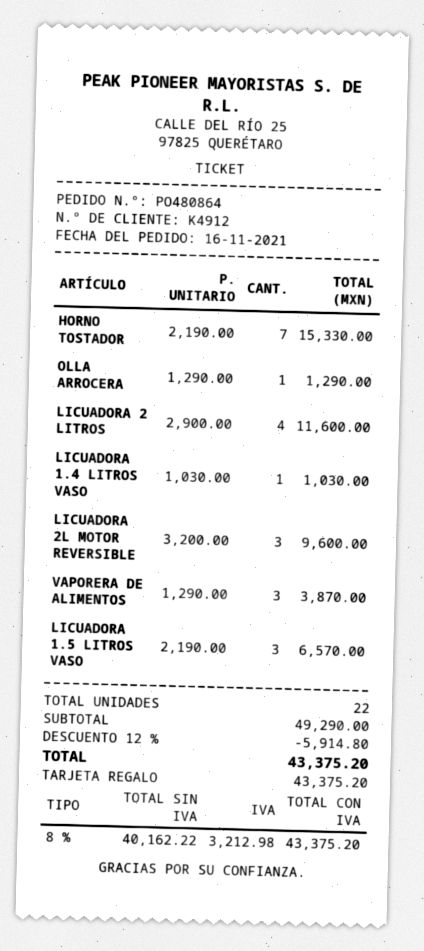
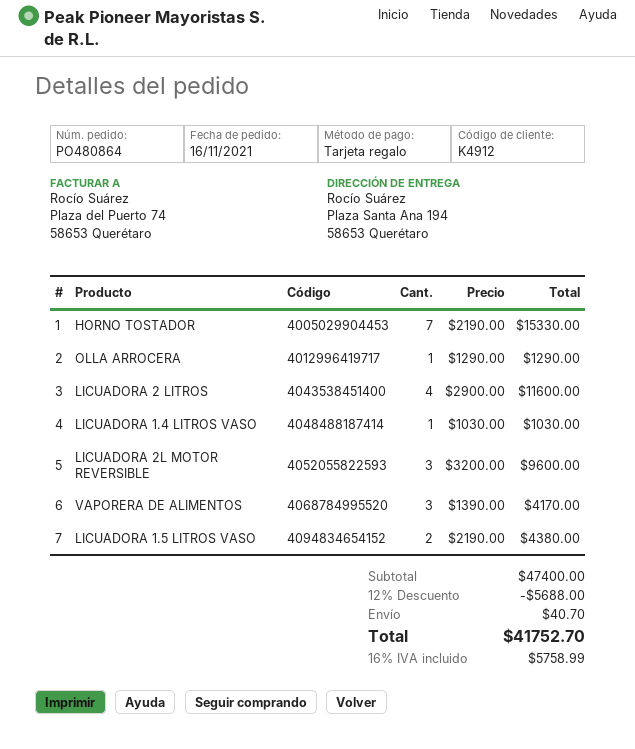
VAPORERA DE ALIMENTOS: 3 x 1290.00 = 3870.00 -> 3 x 1390.00 = 4170.00
LICUADORA 1.5 LITROS VASO: 3 x 2190.00 = 6570.00 -> 2 x 2190.00 = 4380.00
subtotal: 49290.00 -> 47400.00
discount: 12% = 5914.80 -> 12% = 5688.00
shipping: none -> 40.70
tax: 8% = 3212.98 -> 16% = 5758.99
total: 43375.20 -> 41752.70

